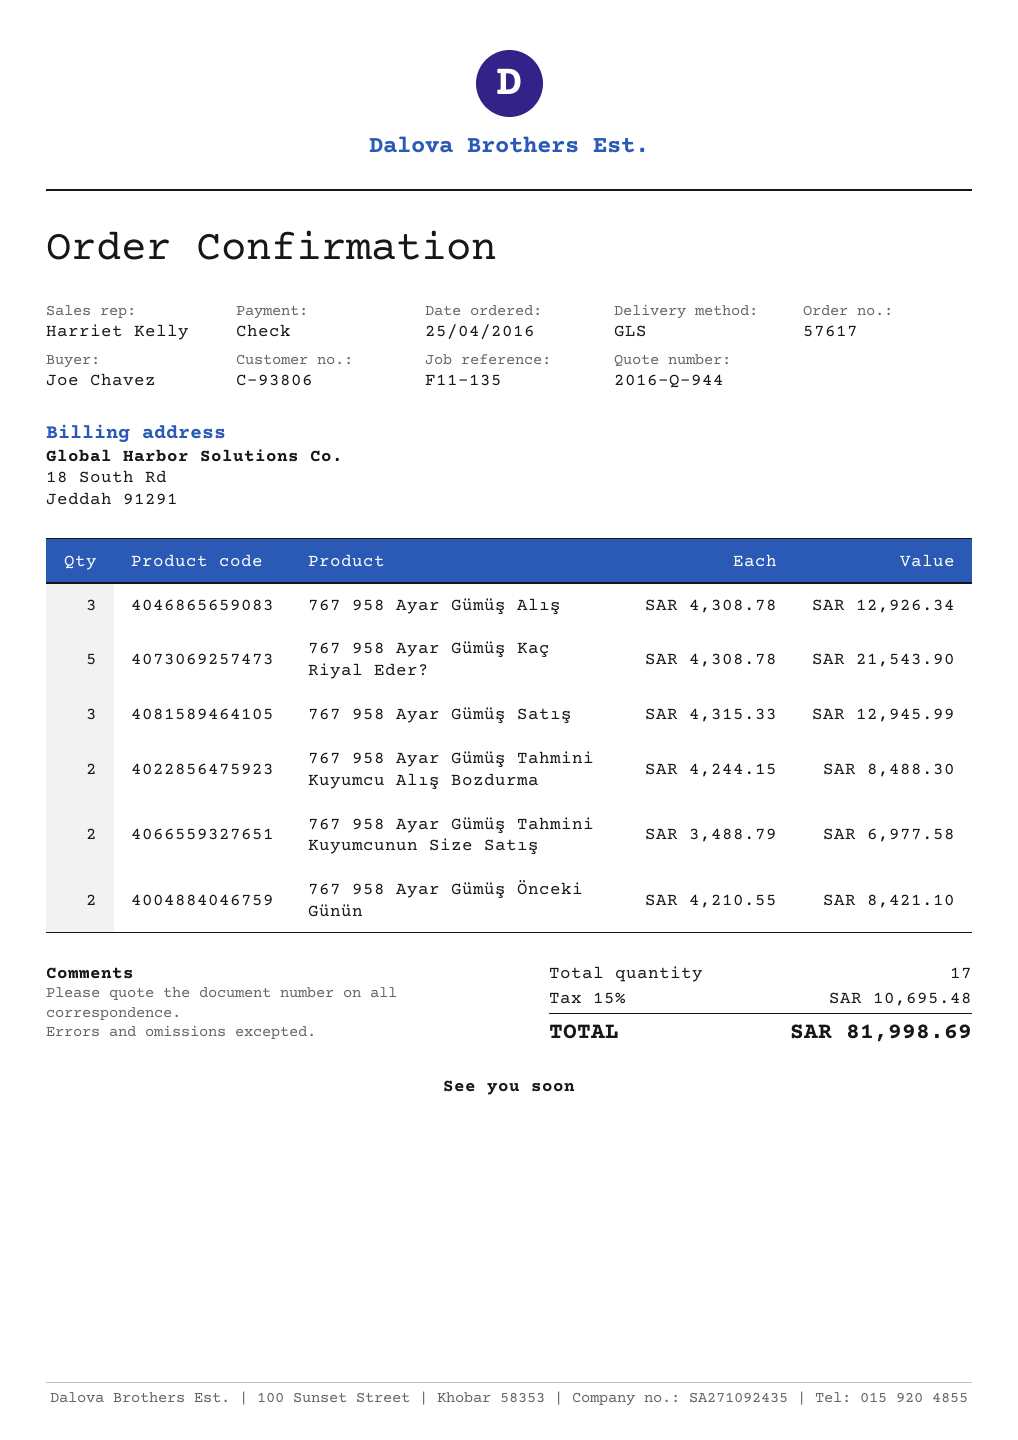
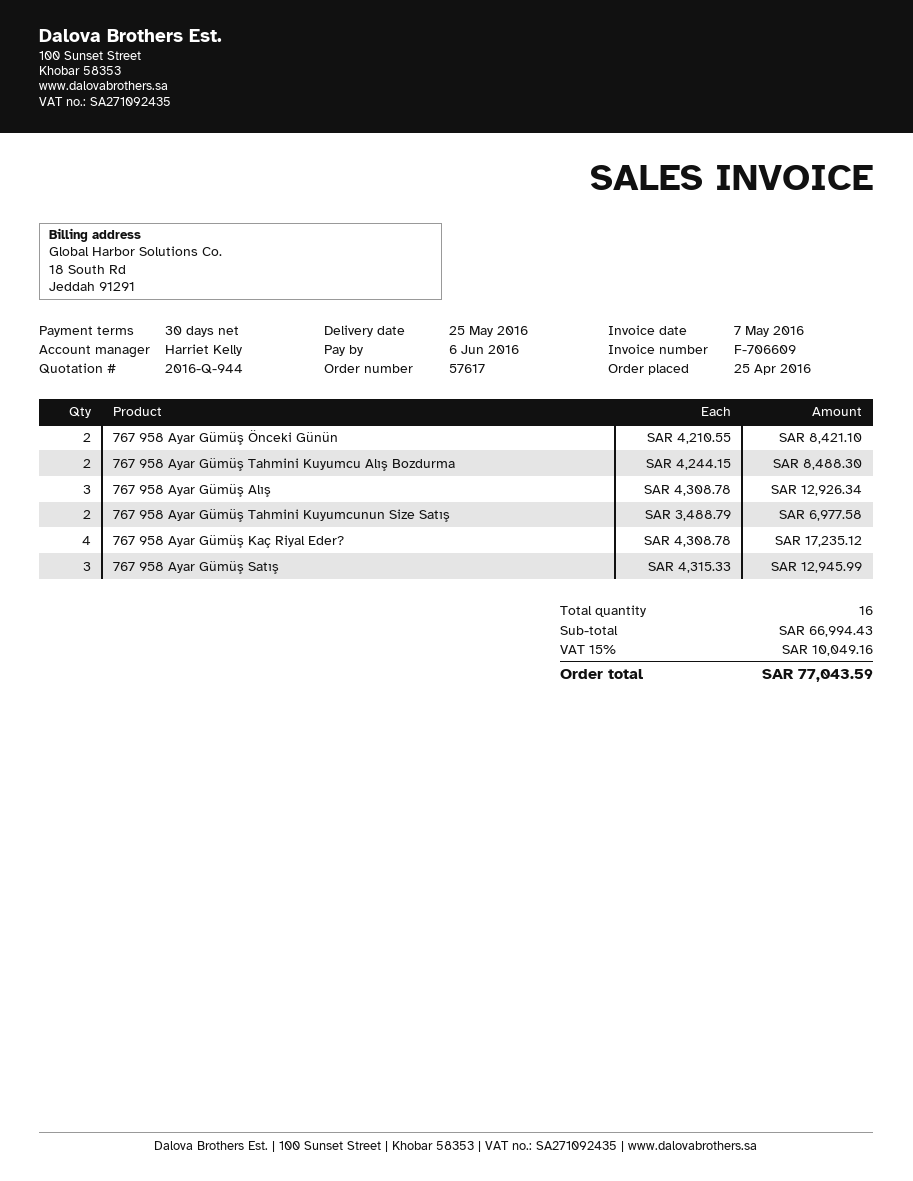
767 958 Ayar Gümüş Kaç Riyal Eder?: 5 x 4308.78 = 21543.90 -> 4 x 4308.78 = 17235.12
total quantity: 17 -> 16
tax: 15% = 10695.48 -> 15% = 10049.16
total: 81998.69 -> 77043.59

